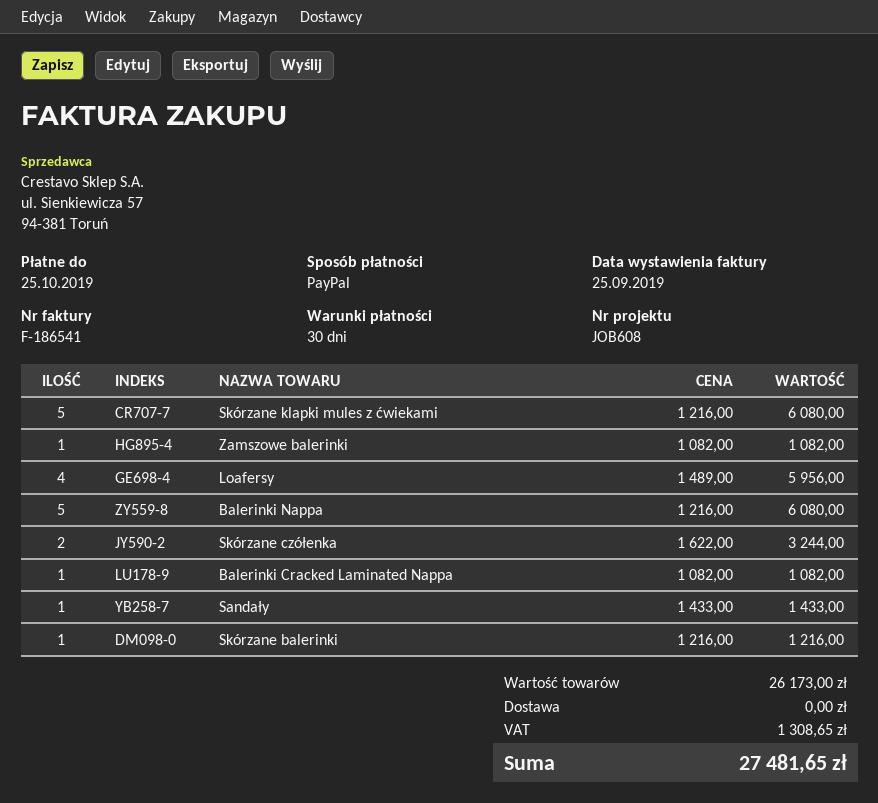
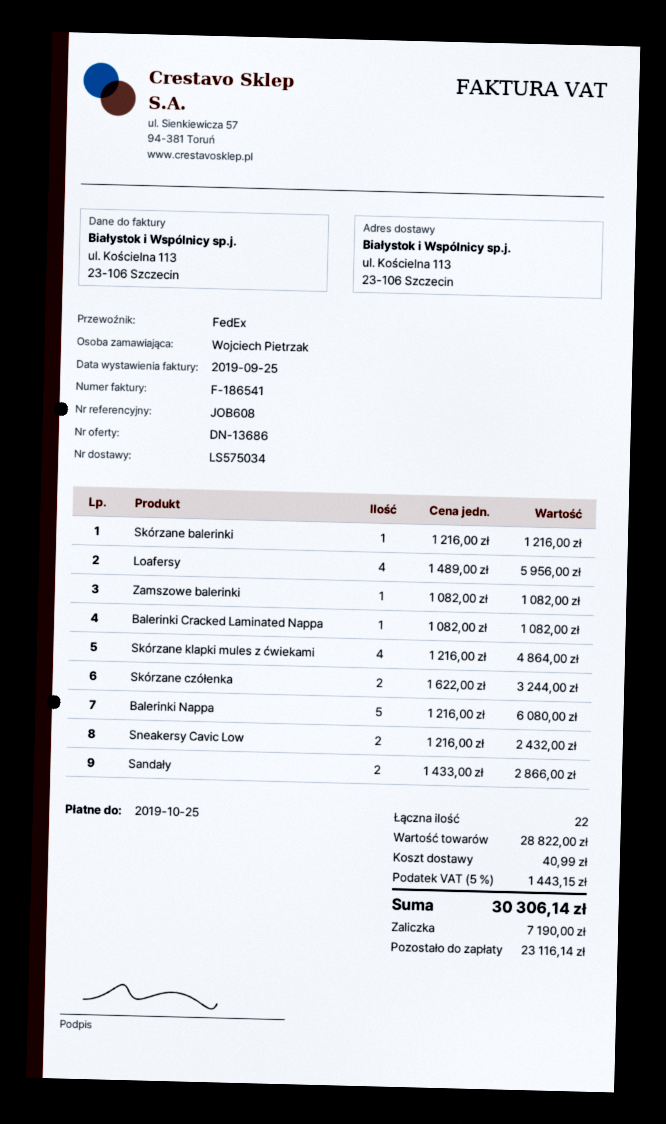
Skórzane klapki mules z ćwiekami: 5 x 1216.00 = 6080.00 -> 4 x 1216.00 = 4864.00
Sandały: 1 x 1433.00 = 1433.00 -> 2 x 1433.00 = 2866.00
Sneakersy Cavic Low: none -> 2 x 1216.00 = 2432.00
subtotal: 26173.00 -> 28822.00
shipping: 0.00 -> 40.99
tax: 1308.65 -> 1443.15
total: 27481.65 -> 30306.14

